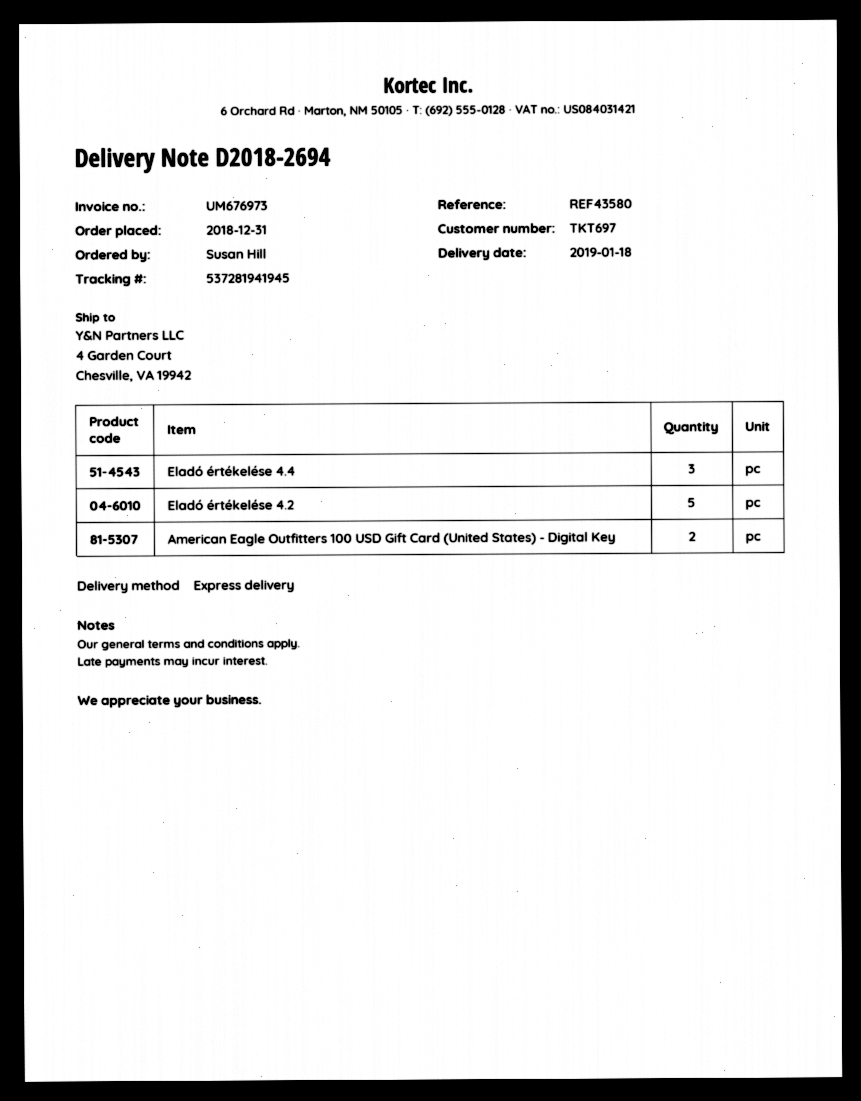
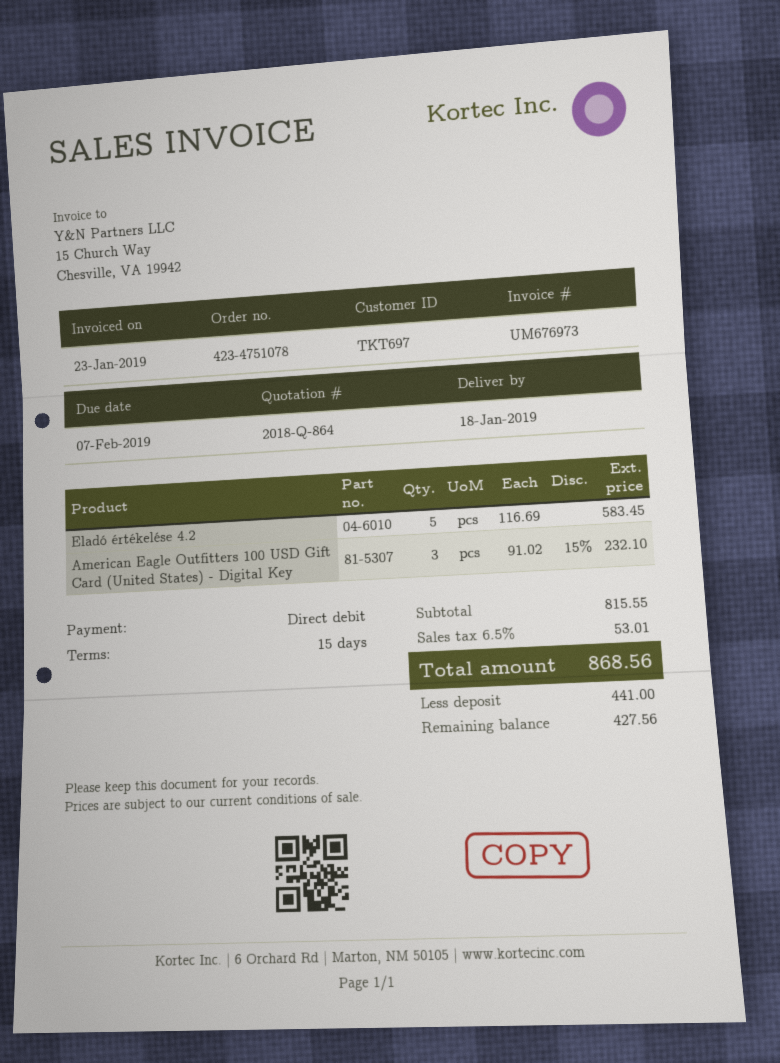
Eladó értékelése 4.4: 3 -> none
American Eagle Outfitters 100 USD Gift Card (United States) - Digital Key: 2 -> 3

